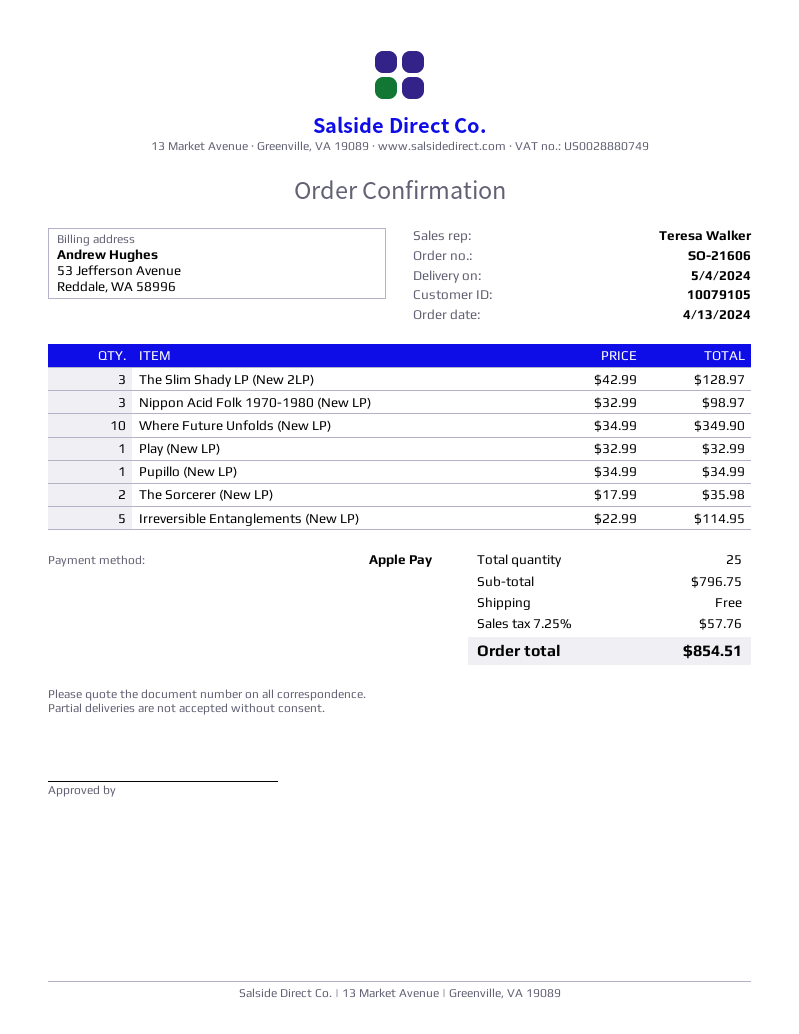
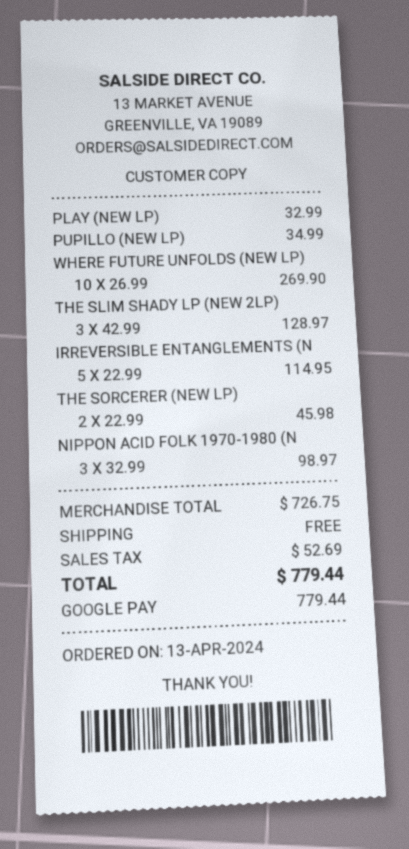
payment method: Apple Pay -> Google Pay
Where Future Unfolds (New LP): 10 x 34.99 = 349.90 -> 10 x 26.99 = 269.90
The Sorcerer (New LP): 2 x 17.99 = 35.98 -> 2 x 22.99 = 45.98
subtotal: 796.75 -> 726.75
tax: 57.76 -> 52.69
total: 854.51 -> 779.44

